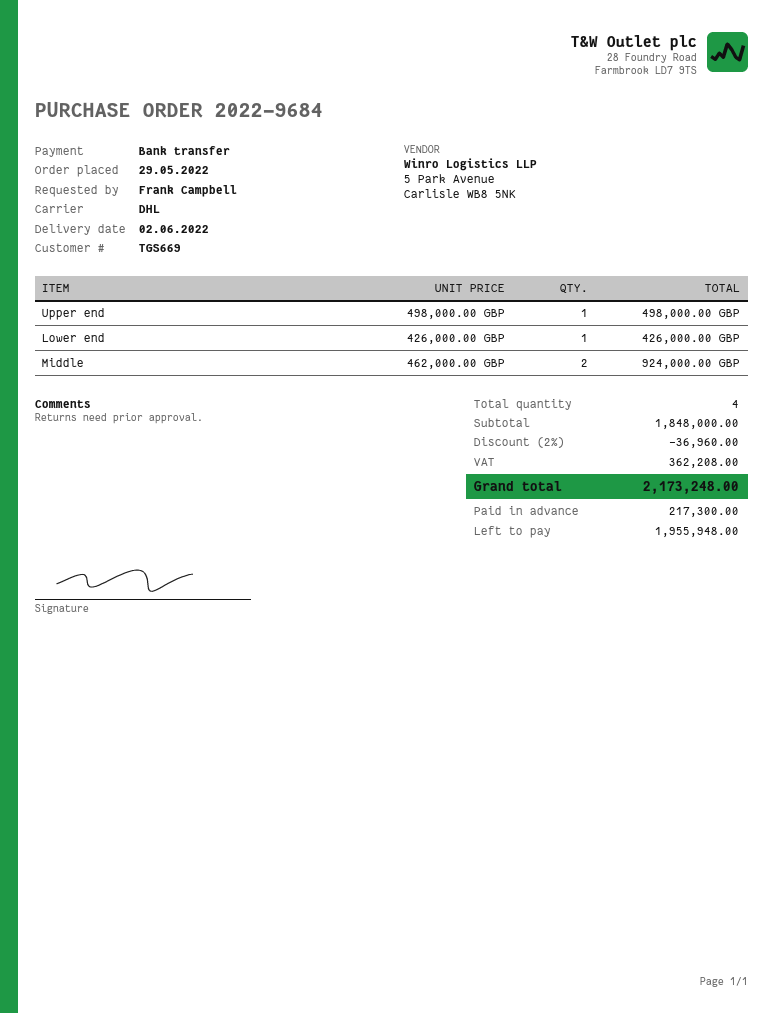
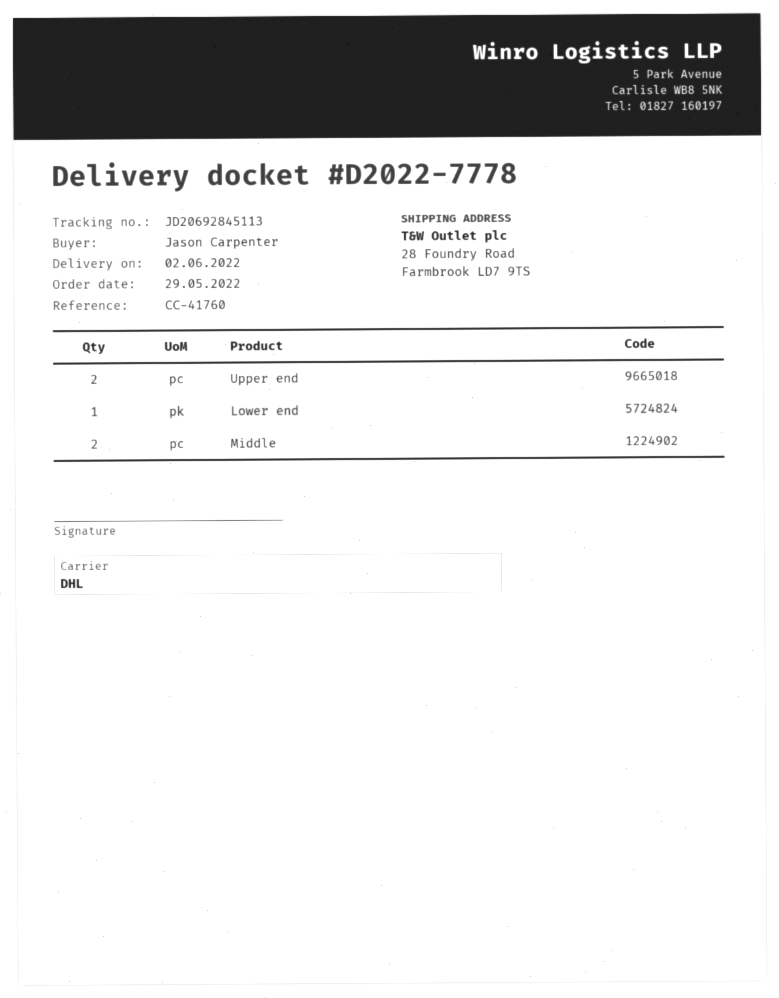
ordered by: Frank Campbell -> Jason Carpenter
Upper end: 1 -> 2

